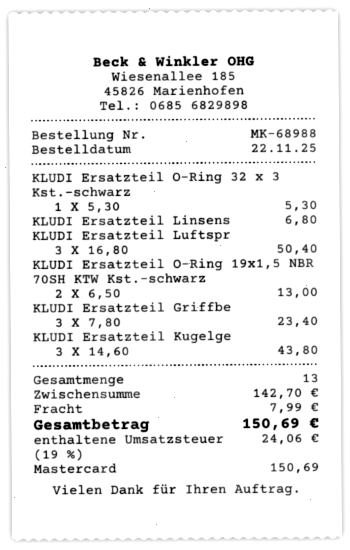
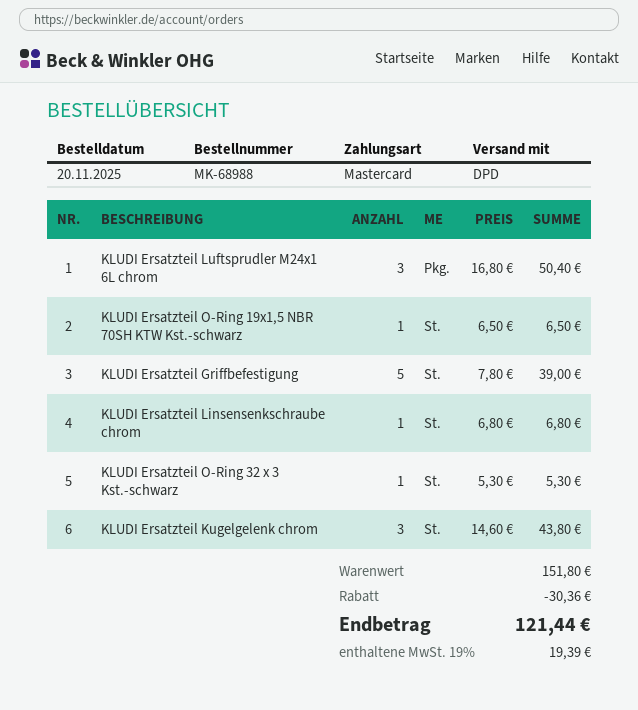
order date: 2025-11-22 -> 2025-11-20
KLUDI Ersatzteil O-Ring 19x1,5 NBR 70SH KTW Kst.-schwarz: 2 x 6.50 = 13.00 -> 1 x 6.50 = 6.50
KLUDI Ersatzteil Griffbe: 3 x 7.80 = 23.40 -> 5 x 7.80 = 39.00
subtotal: 142.70 -> 151.80
discount: none -> 30.36
shipping: 7.99 -> none
tax: 19% = 24.06 -> 19% = 19.39
total: 150.69 -> 121.44

